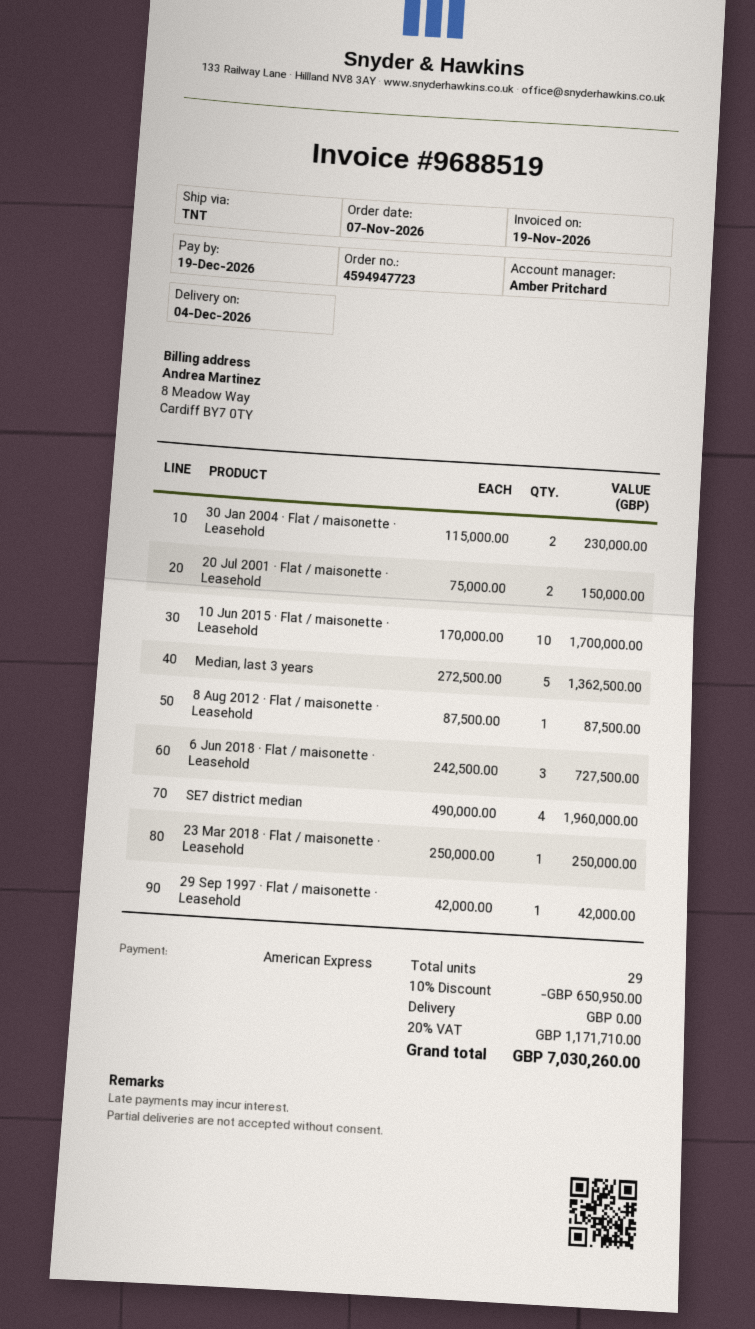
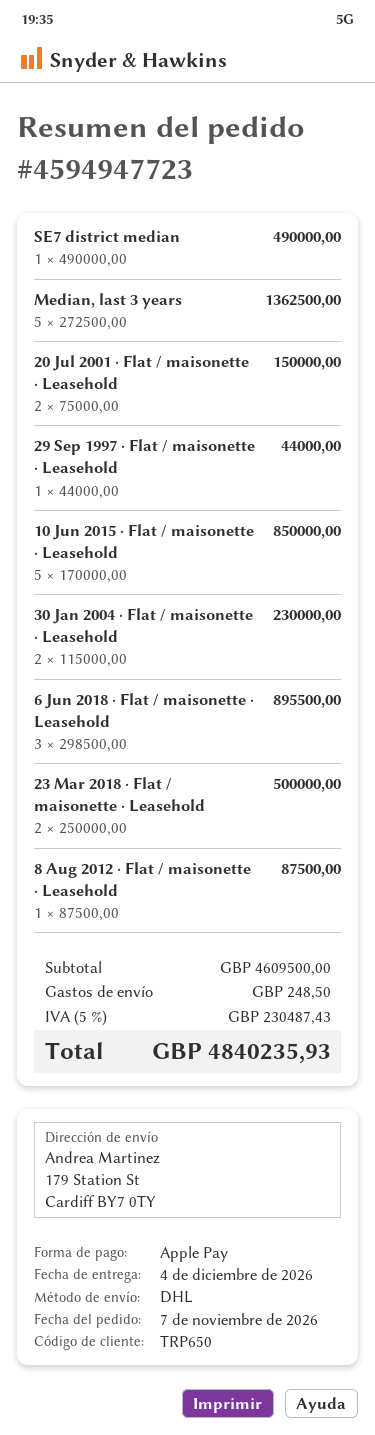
payment method: American Express -> Apple Pay
shipping method: TNT -> DHL
10 Jun 2015 · Flat / maisonette · Leasehold: 10 x 170000.00 = 1700000.00 -> 5 x 170000.00 = 850000.00
6 Jun 2018 · Flat / maisonette · Leasehold: 3 x 242500.00 = 727500.00 -> 3 x 298500.00 = 895500.00
SE7 district median: 4 x 490000.00 = 1960000.00 -> 1 x 490000.00 = 490000.00
23 Mar 2018 · Flat / maisonette · Leasehold: 1 x 250000.00 = 250000.00 -> 2 x 250000.00 = 500000.00
29 Sep 1997 · Flat / maisonette · Leasehold: 1 x 42000.00 = 42000.00 -> 1 x 44000.00 = 44000.00
discount: 10% = 650950.00 -> none
shipping: 0.00 -> 248.50
tax: 20% = 1171710.00 -> 5% = 230487.43
total: 7030260.00 -> 4840235.93

